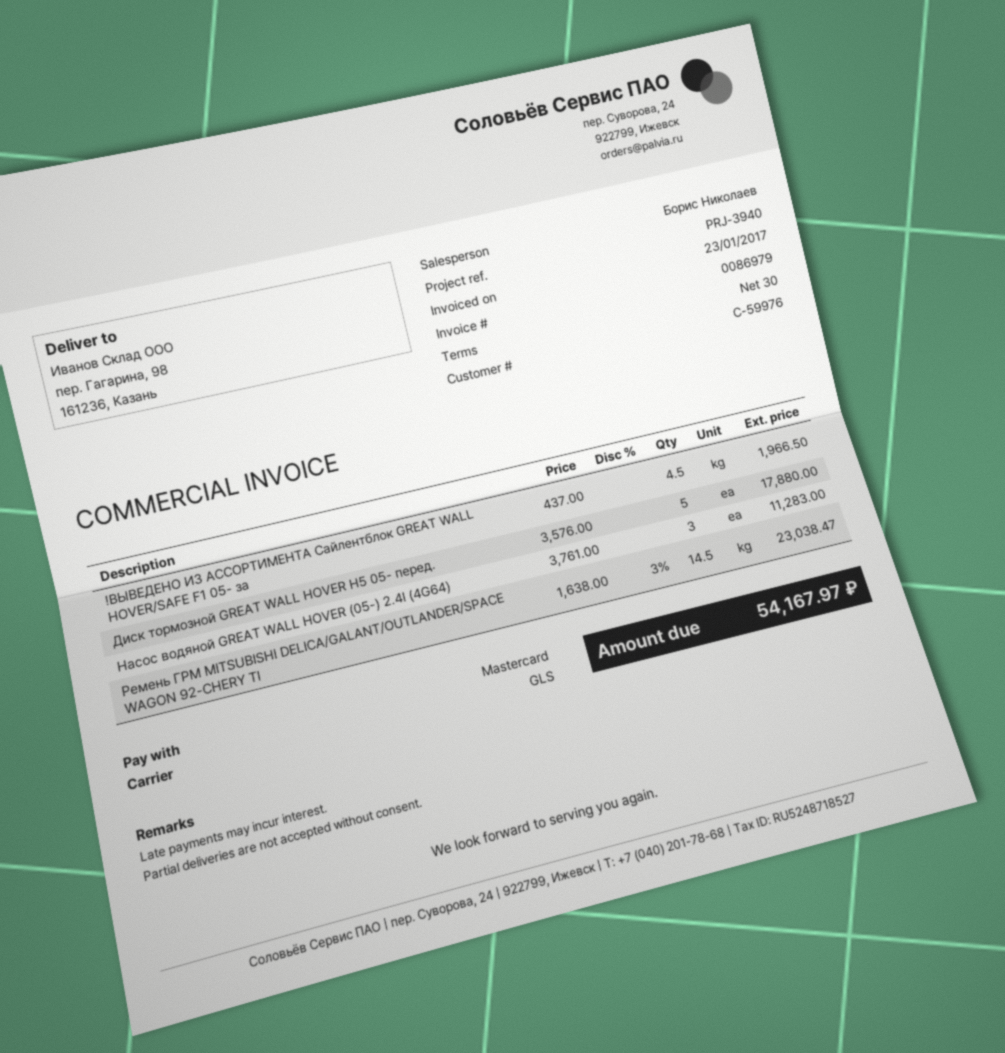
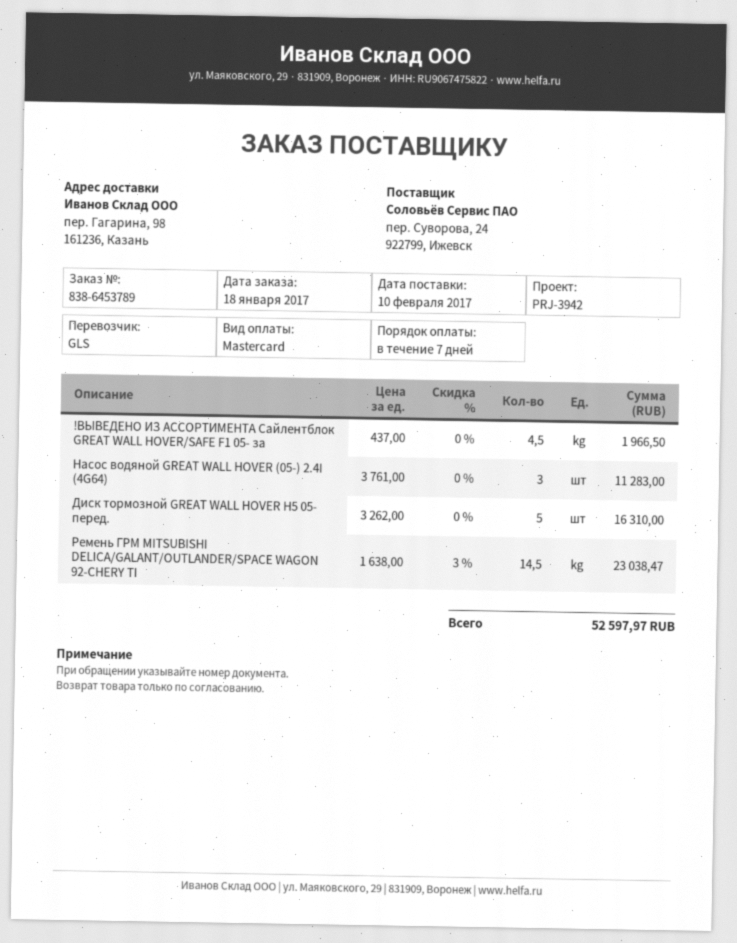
payment terms: 30 days -> 7 days
reference: PRJ-3940 -> PRJ-3942
Диск тормозной GREAT WALL HOVER H5 05- перед.: 5 x 3576.00 = 17880.00 -> 5 x 3262.00 = 16310.00
total: 54167.97 -> 52597.97

